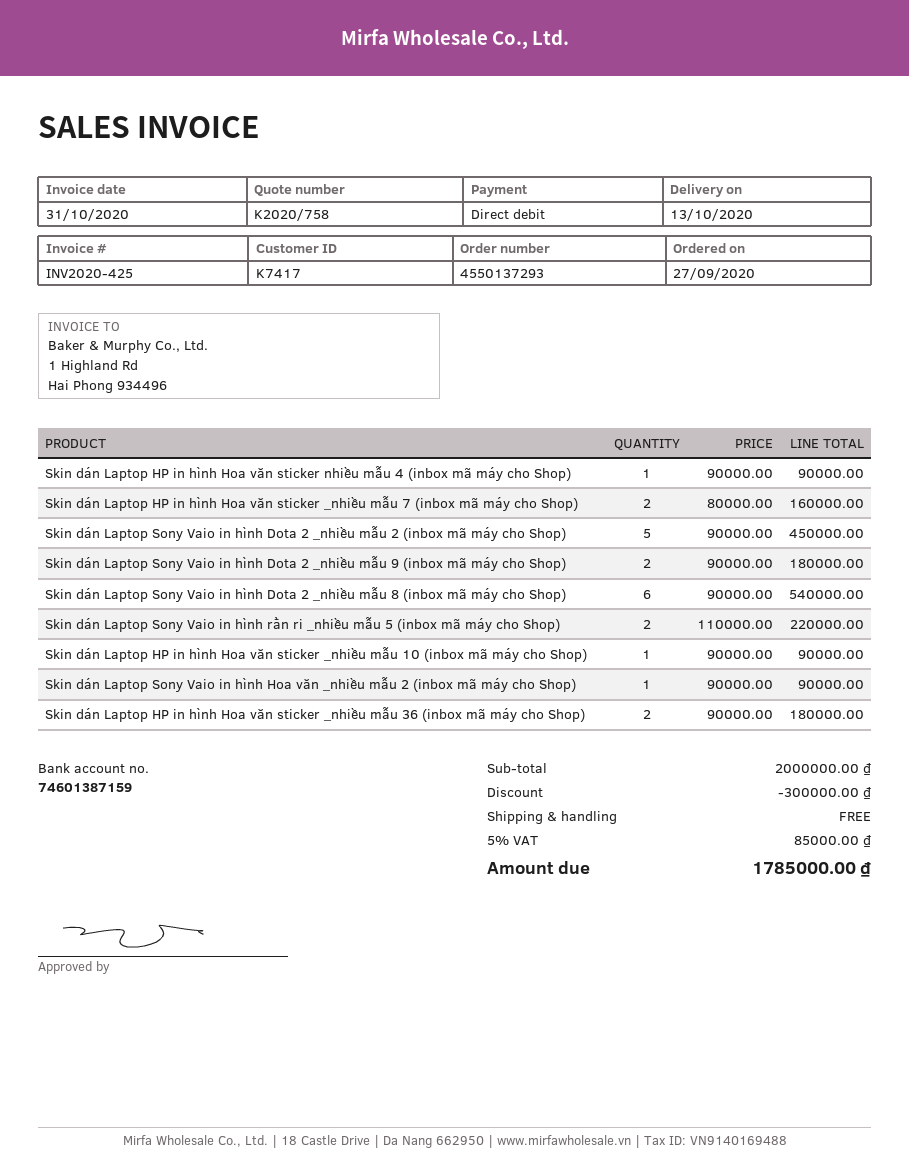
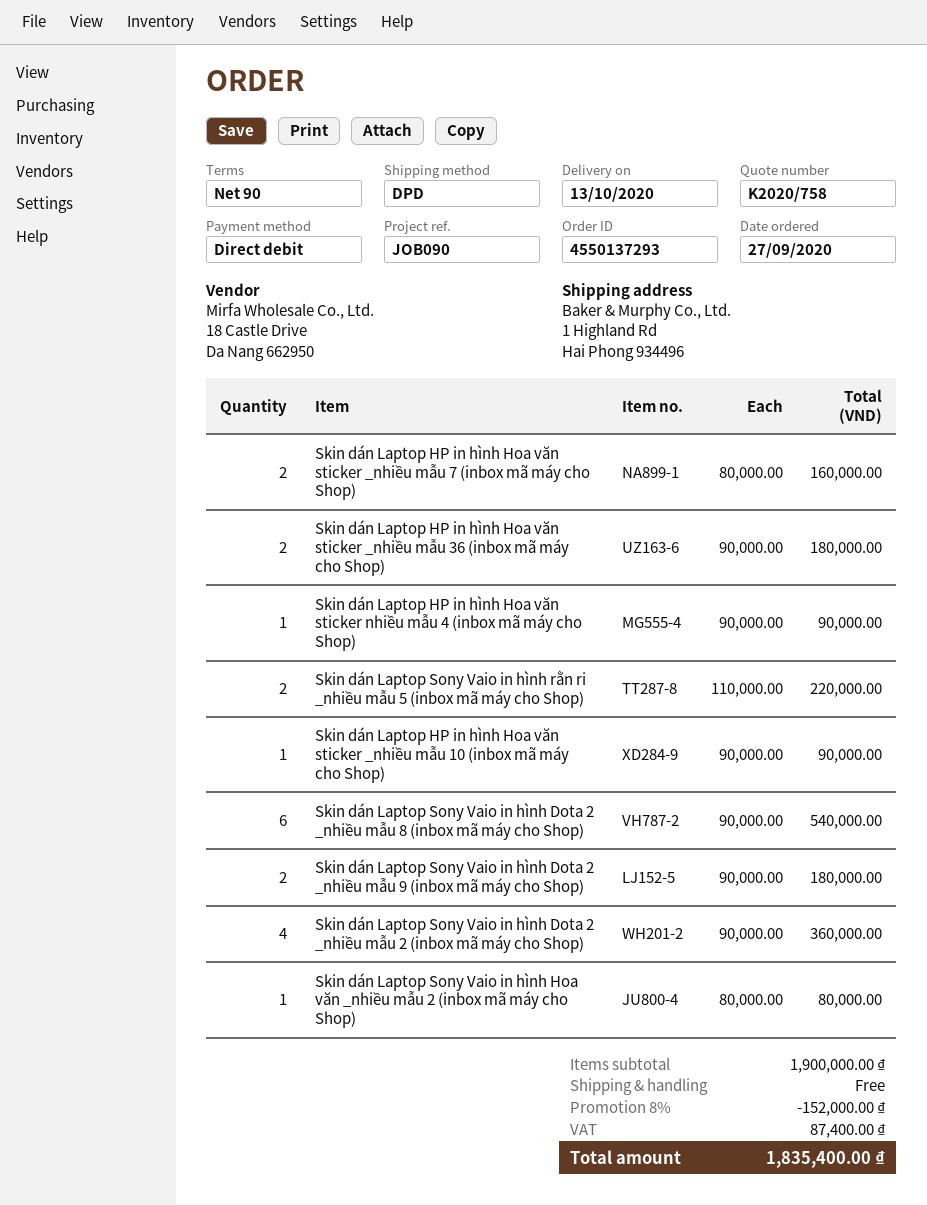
Skin dán Laptop Sony Vaio in hình Dota 2 _nhiều mẫu 2 (inbox mã máy cho Shop): 5 x 90000.00 = 450000.00 -> 4 x 90000.00 = 360000.00
Skin dán Laptop Sony Vaio in hình Hoa văn _nhiều mẫu 2 (inbox mã máy cho Shop): 1 x 90000.00 = 90000.00 -> 1 x 80000.00 = 80000.00
subtotal: 2000000.00 -> 1900000.00
discount: 300000.00 -> 152000.00
tax: 85000.00 -> 87400.00
total: 1785000.00 -> 1835400.00

